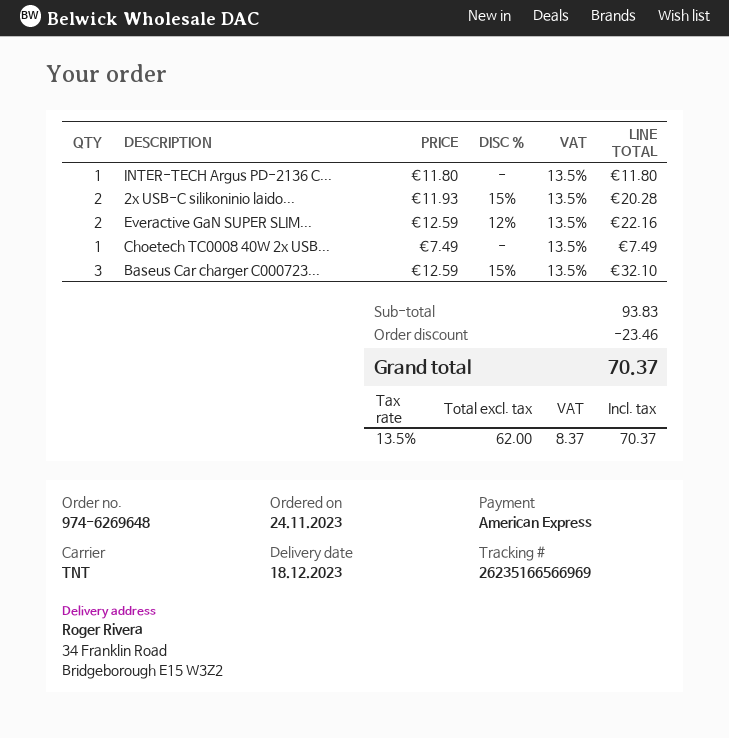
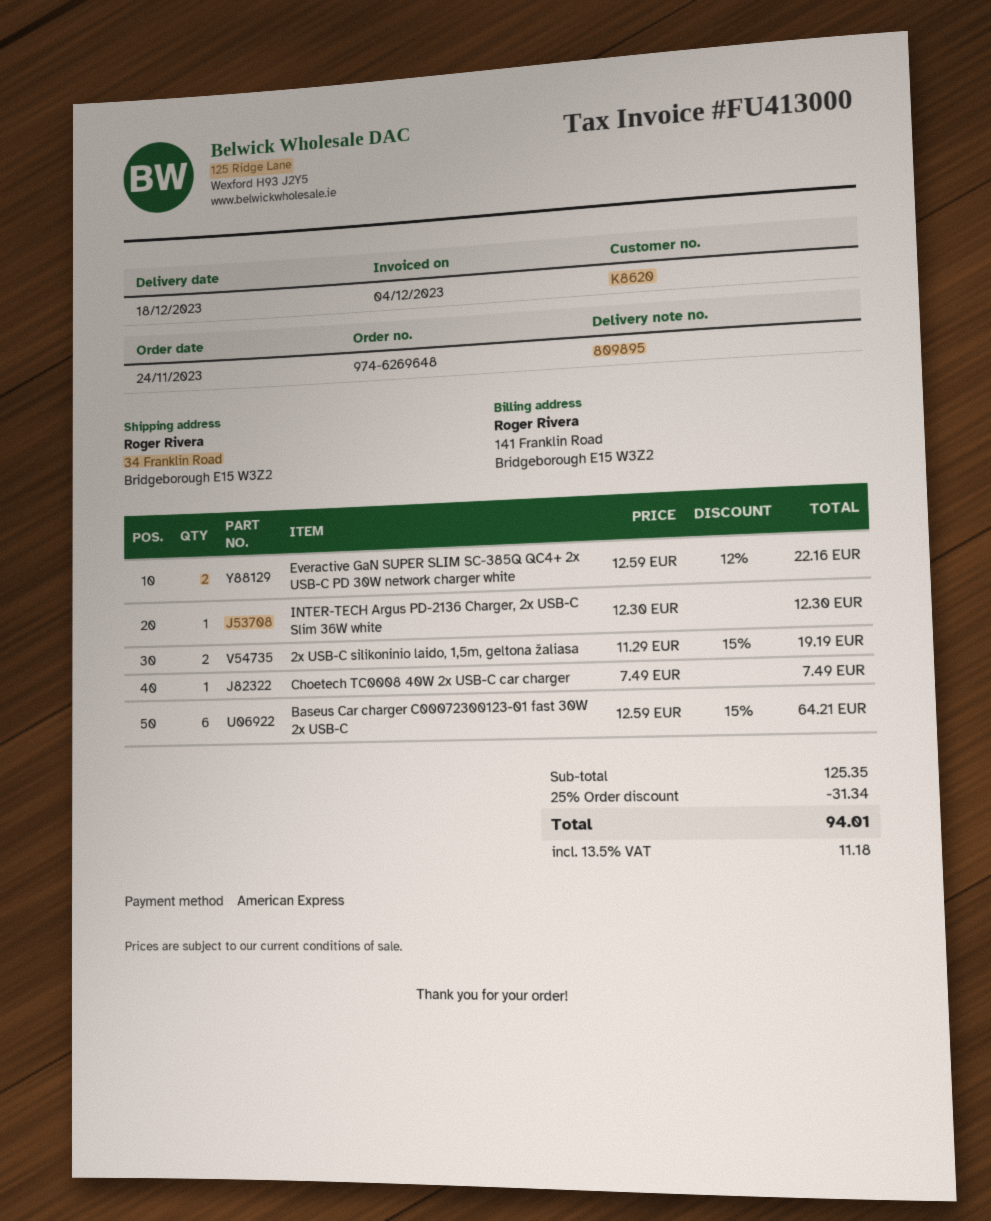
INTER-TECH Argus PD-2136 C...: 1 x 11.80 = 11.80 -> 1 x 12.30 = 12.30
2x USB-C silikoninio laido...: 2 x 11.93 - 15% = 20.28 -> 2 x 11.29 - 15% = 19.19
Baseus Car charger C000723...: 3 x 12.59 - 15% = 32.10 -> 6 x 12.59 - 15% = 64.21
subtotal: 93.83 -> 125.35
discount: 23.46 -> 31.34
tax: 13.5% = 8.37 -> 13.5% = 11.18
total: 70.37 -> 94.01

